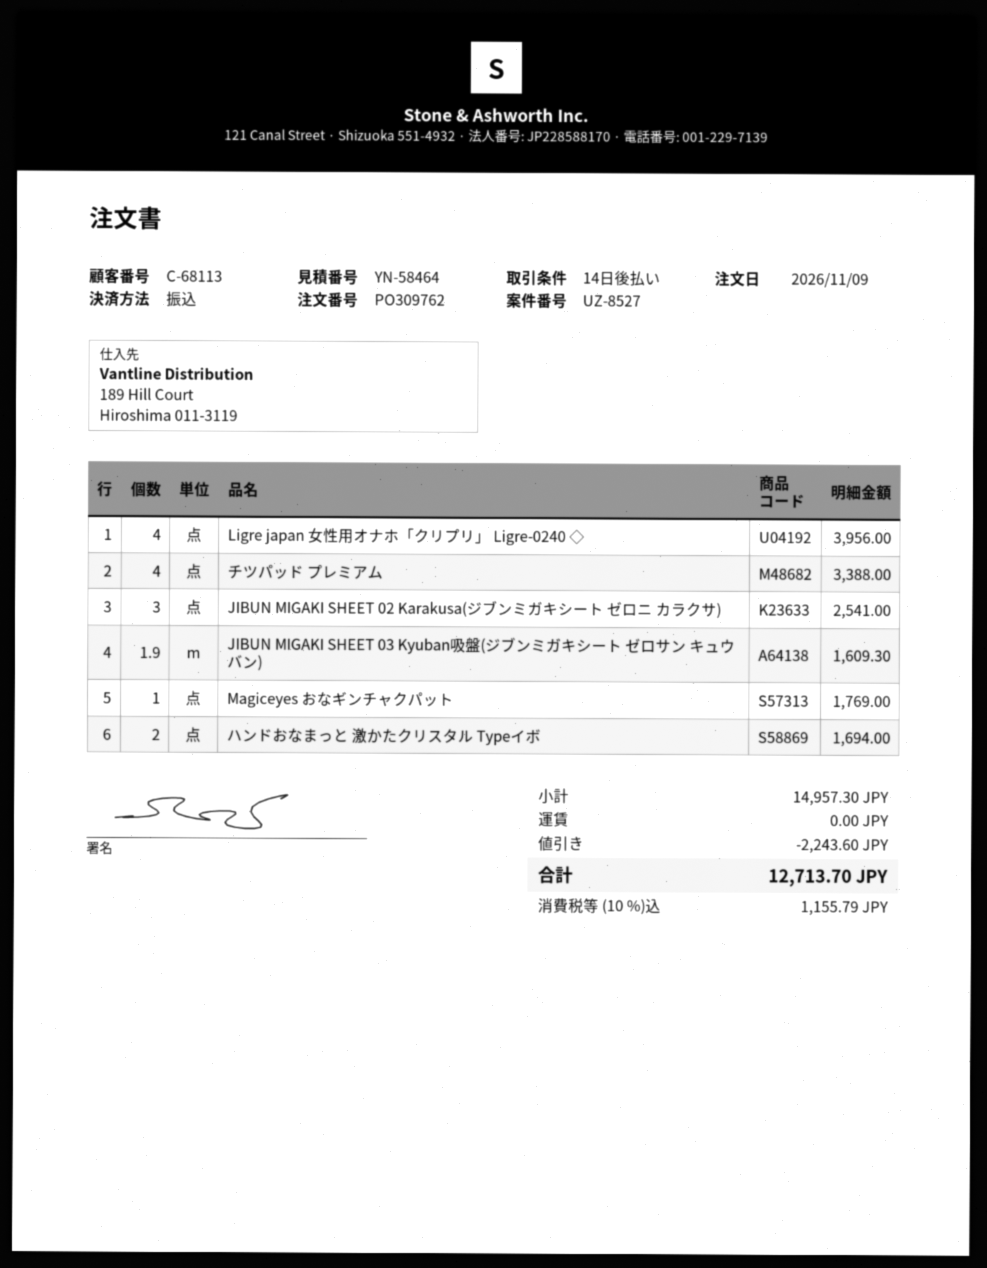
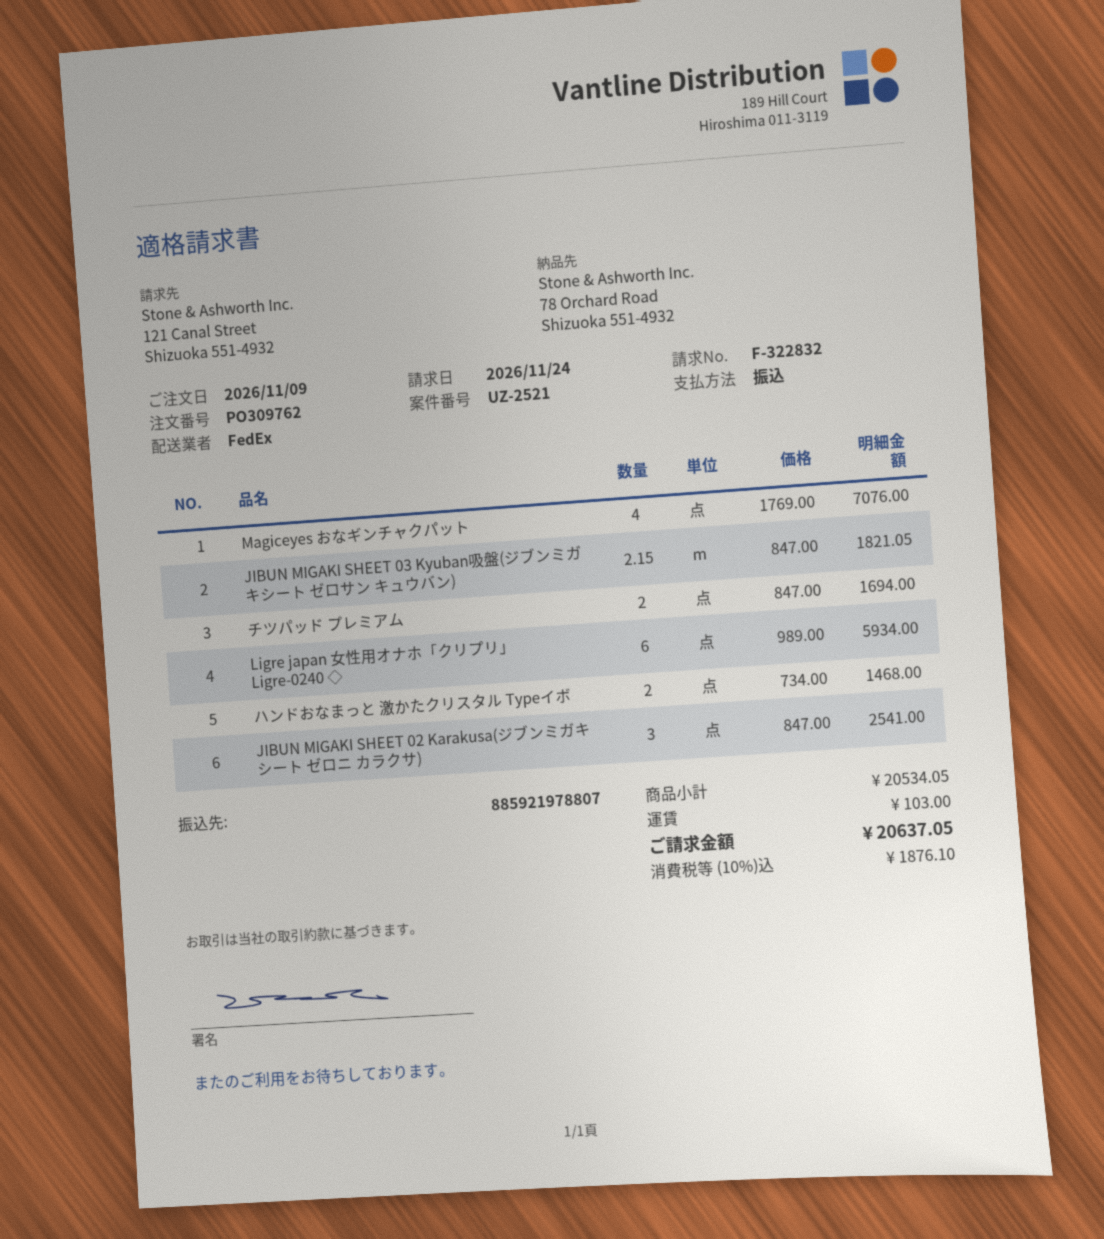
reference: UZ-8527 -> UZ-2521
Ligre japan 女性用オナホ「クリプリ」 Ligre-0240 ◇: 4 for 3956.00 -> 6 for 5934.00
チツパッド プレミアム: 4 for 3388.00 -> 2 for 1694.00
JIBUN MIGAKI SHEET 03 Kyuban吸盤(ジブンミガキシート ゼロサン キュウバン): 1.9 for 1609.30 -> 2.15 for 1821.05
Magiceyes おなギンチャクパット: 1 for 1769.00 -> 4 for 7076.00
ハンドおなまっと 激かたクリスタル Typeイボ: 2 for 1694.00 -> 2 for 1468.00
subtotal: 14957.30 -> 20534.05
discount: 2243.60 -> none
shipping: 0.00 -> 103.00
tax: 10% = 1155.79 -> 10% = 1876.10
total: 12713.70 -> 20637.05

